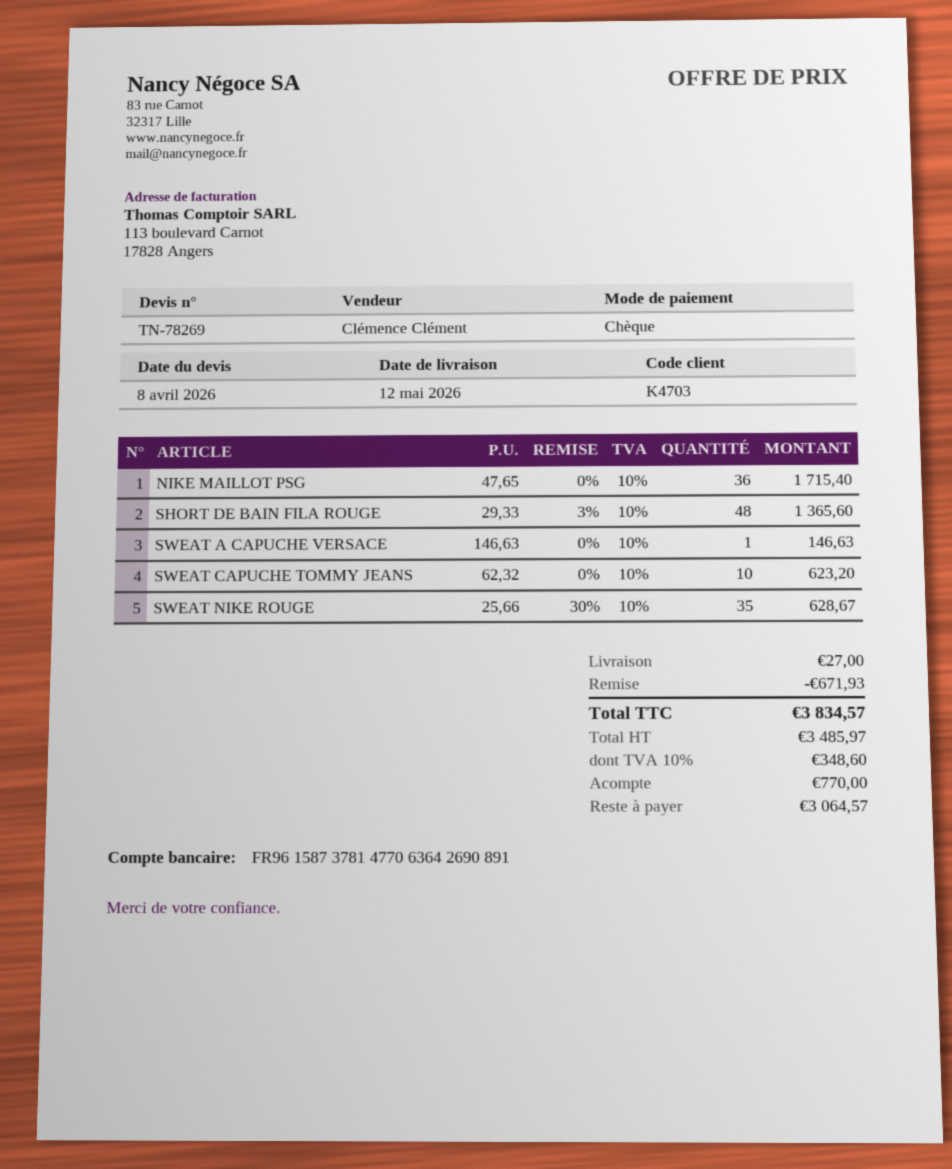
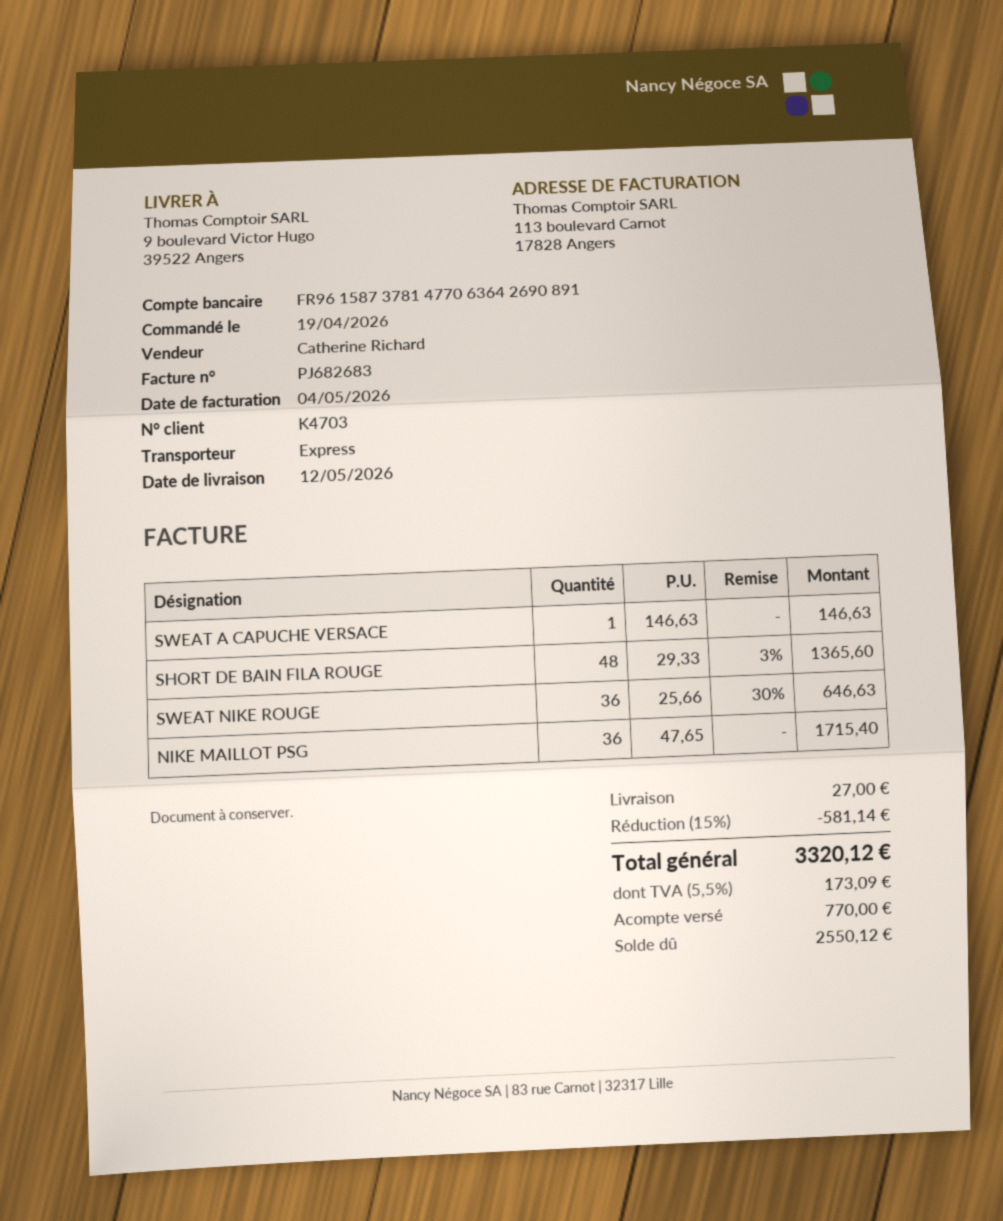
sales rep: Clémence Clément -> Catherine Richard
SWEAT CAPUCHE TOMMY JEANS: 10 x 62.32 = 623.20 -> none
SWEAT NIKE ROUGE: 35 x 25.66 - 30% = 628.67 -> 36 x 25.66 - 30% = 646.63
discount: 671.93 -> 581.14
tax: 10% = 348.60 -> 5.5% = 173.09
total: 3834.57 -> 3320.12
balance: 3064.57 -> 2550.12

